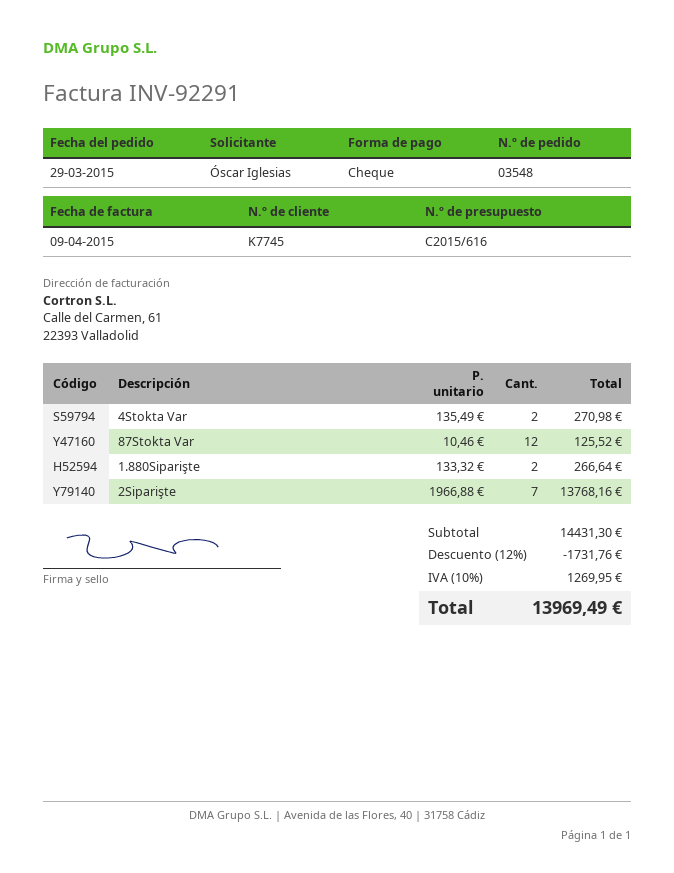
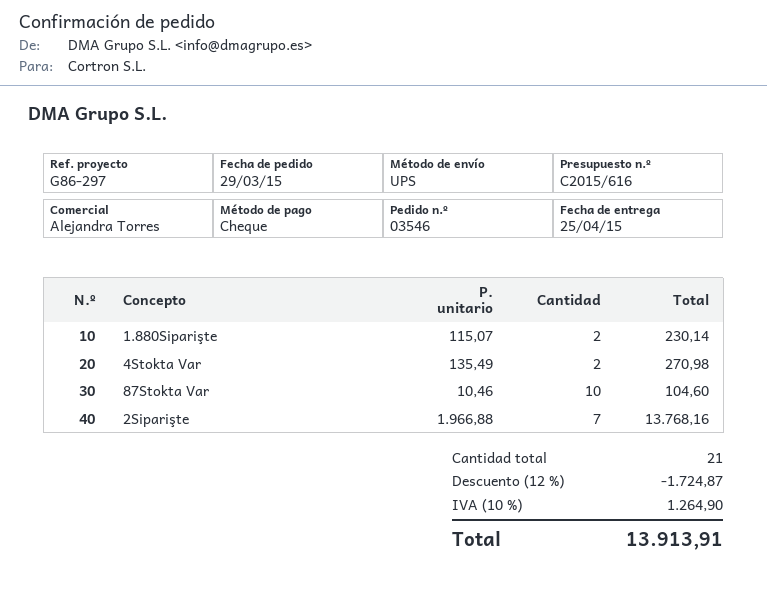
order number: 03548 -> 03546
87Stokta Var: 12 x 10.46 = 125.52 -> 10 x 10.46 = 104.60
1.880Siparişte: 2 x 133.32 = 266.64 -> 2 x 115.07 = 230.14
discount: 12% = 1731.76 -> 12% = 1724.87
tax: 10% = 1269.95 -> 10% = 1264.90
total: 13969.49 -> 13913.91

